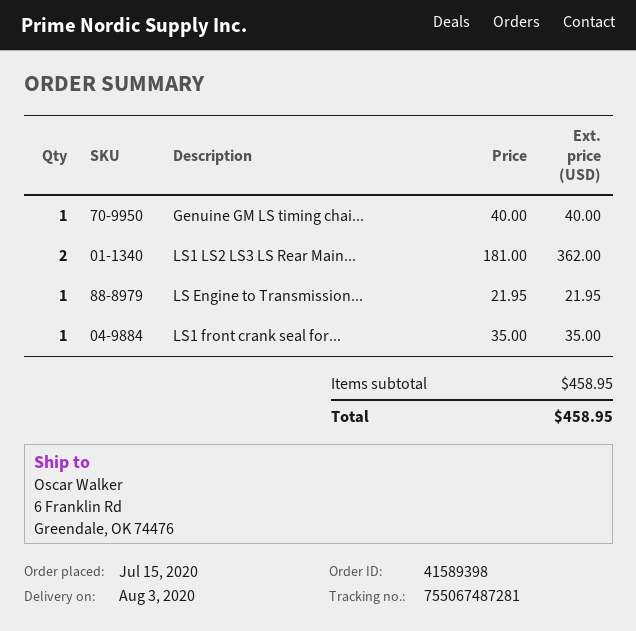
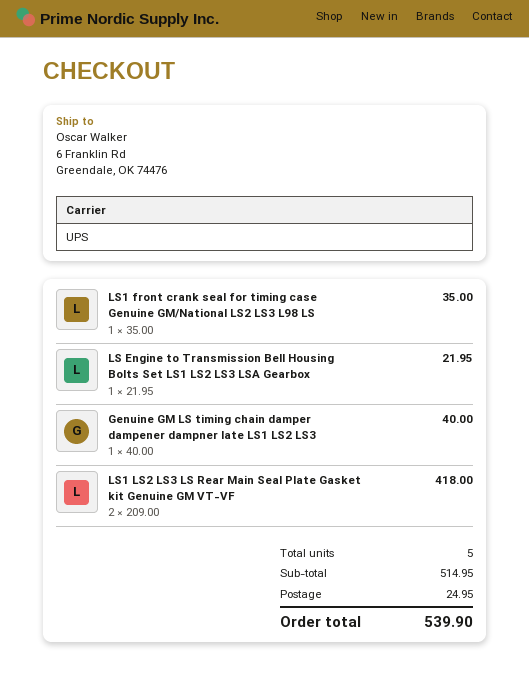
LS1 LS2 LS3 LS Rear Main...: 2 x 181.00 = 362.00 -> 2 x 209.00 = 418.00
subtotal: 458.95 -> 514.95
shipping: none -> 24.95
total: 458.95 -> 539.90

